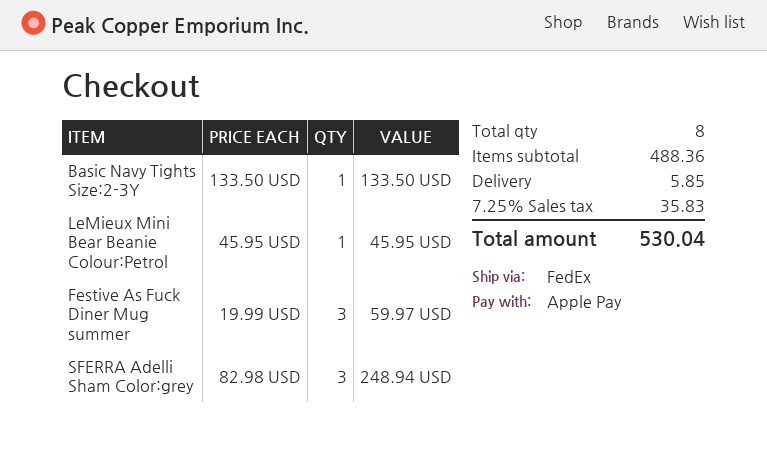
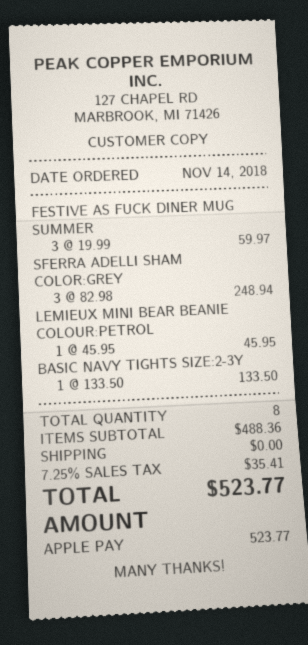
shipping: 5.85 -> 0.00
tax: 7.25% = 35.83 -> 7.25% = 35.41
total: 530.04 -> 523.77

